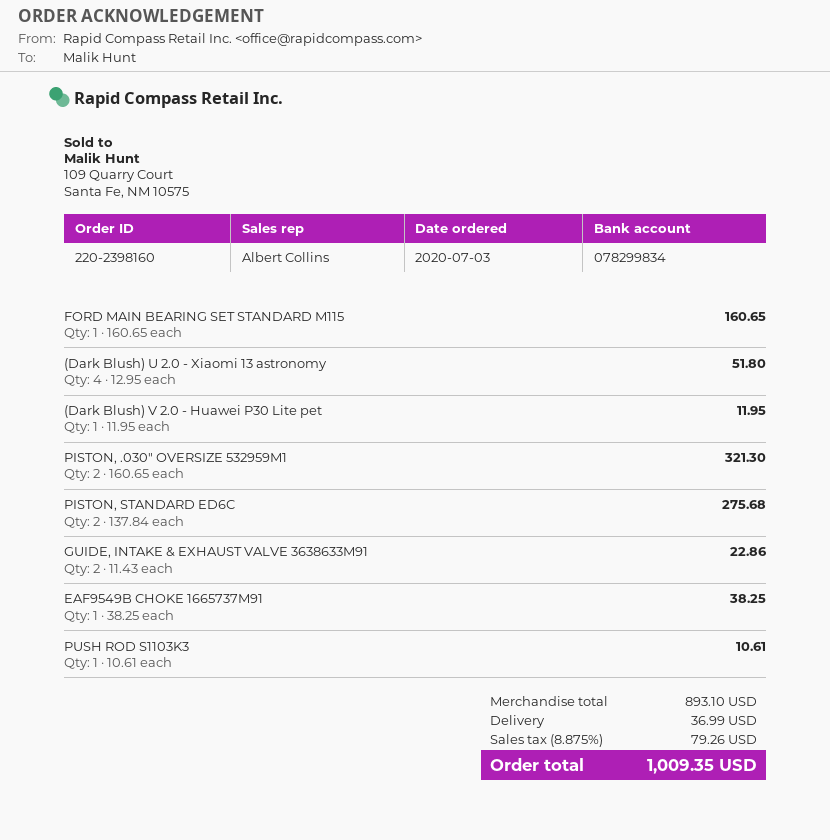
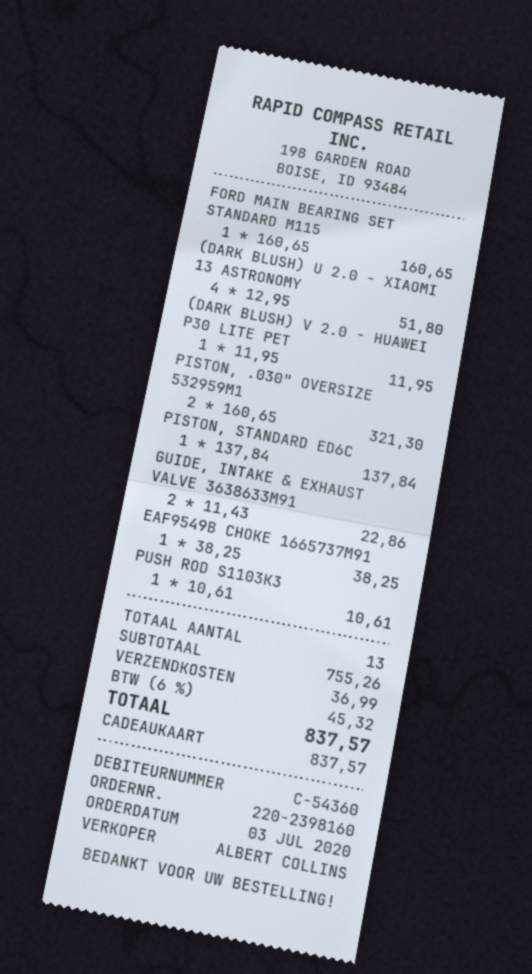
PISTON, STANDARD ED6C: 2 x 137.84 = 275.68 -> 1 x 137.84 = 137.84
subtotal: 893.10 -> 755.26
tax: 8.875% = 79.26 -> 6% = 45.32
total: 1009.35 -> 837.57

